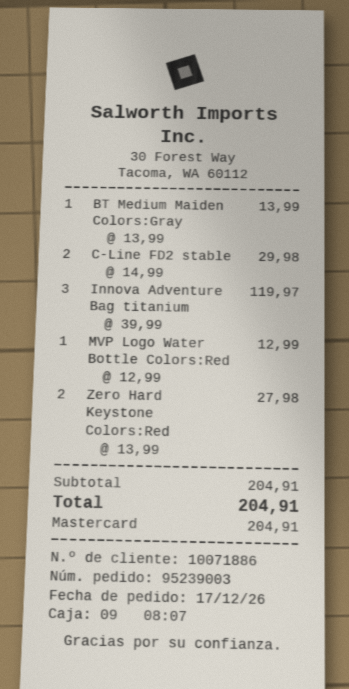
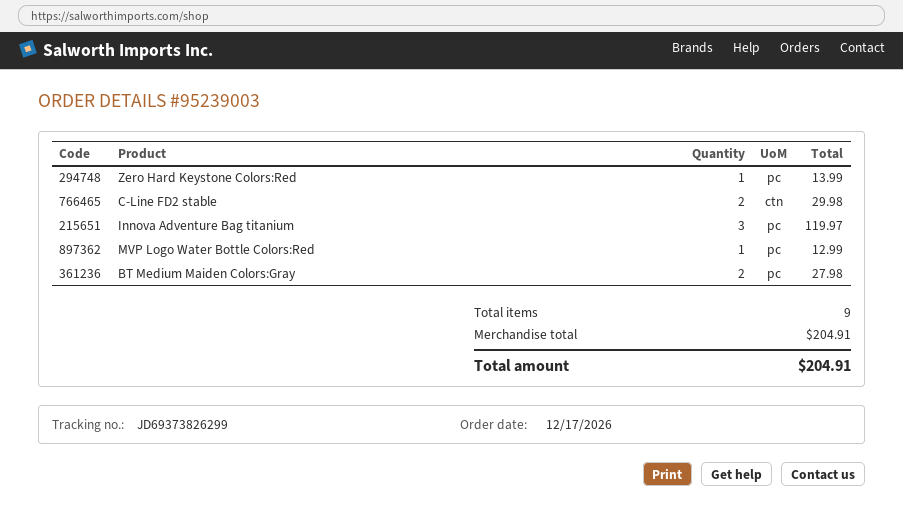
BT Medium Maiden Colors:Gray: 1 for 13.99 -> 2 for 27.98
Zero Hard Keystone Colors:Red: 2 for 27.98 -> 1 for 13.99

